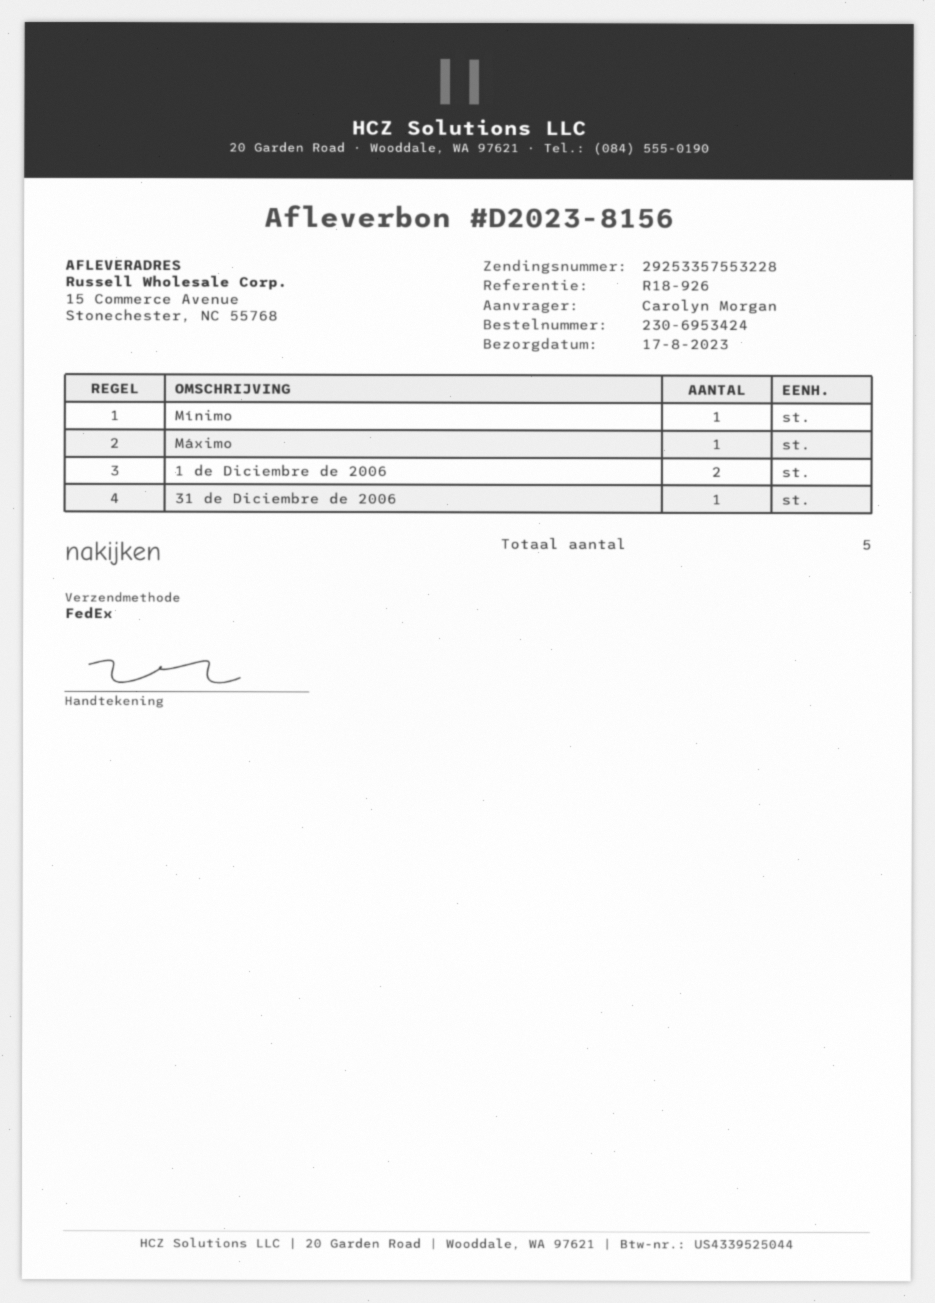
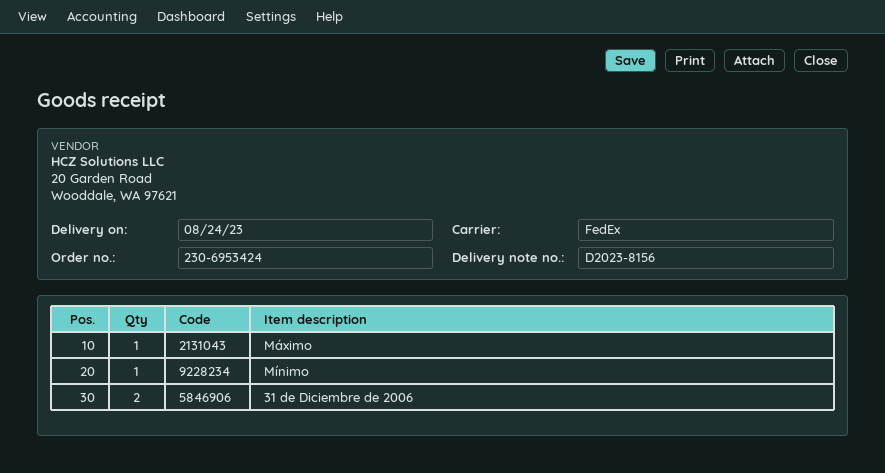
delivery date: 2023-08-17 -> 2023-08-24
1 de Diciembre de 2006: 2 -> none
31 de Diciembre de 2006: 1 -> 2

